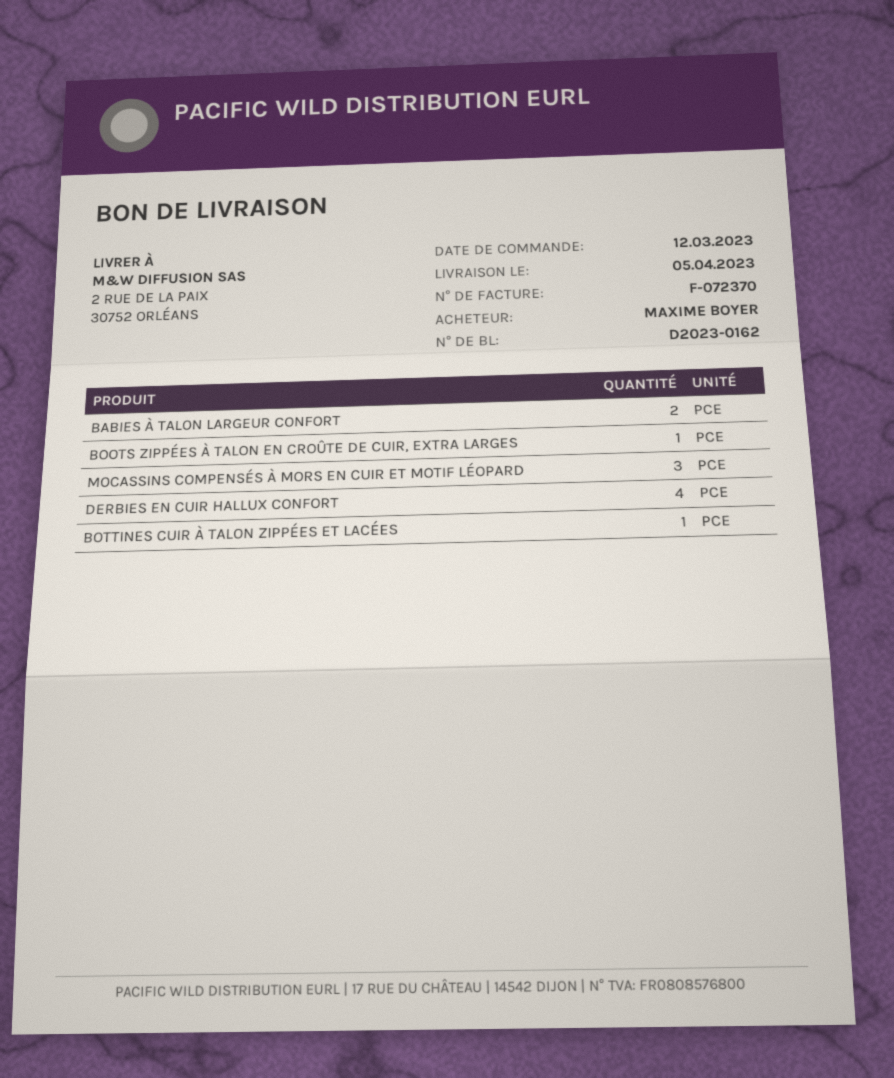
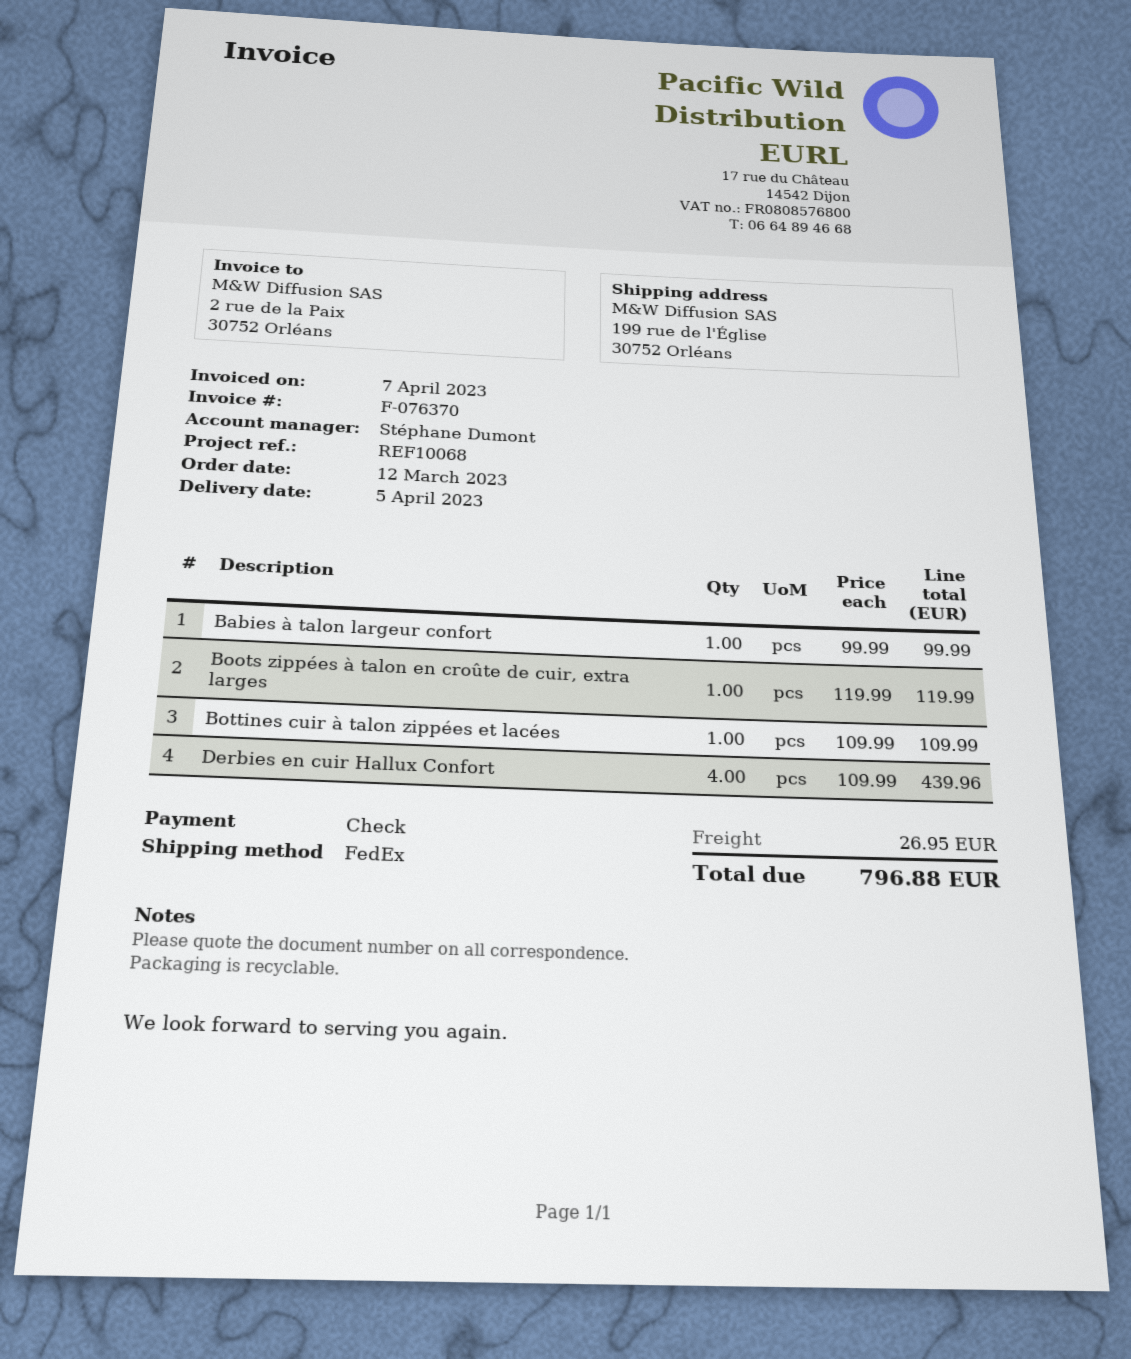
invoice number: F-072370 -> F-076370
ship to: 2 RUE DE LA PAIX, 30752 ORLÉANS -> 199 rue de l'Église, 30752 Orléans
BABIES À TALON LARGEUR CONFORT: 2 -> 1
MOCASSINS COMPENSÉS À MORS EN CUIR ET MOTIF LÉOPARD: 3 -> none

